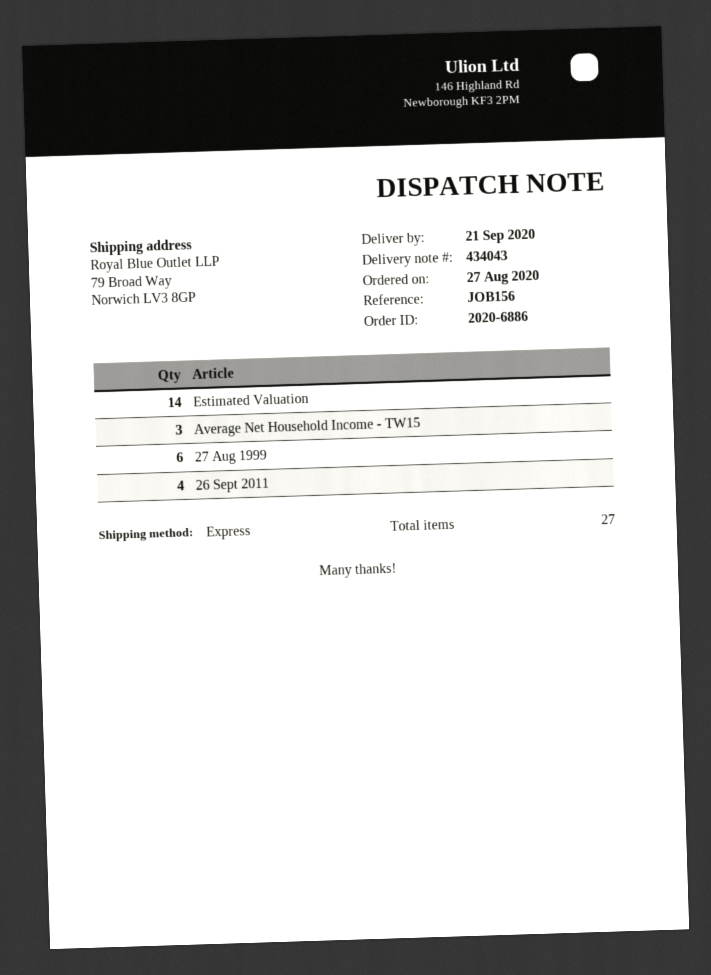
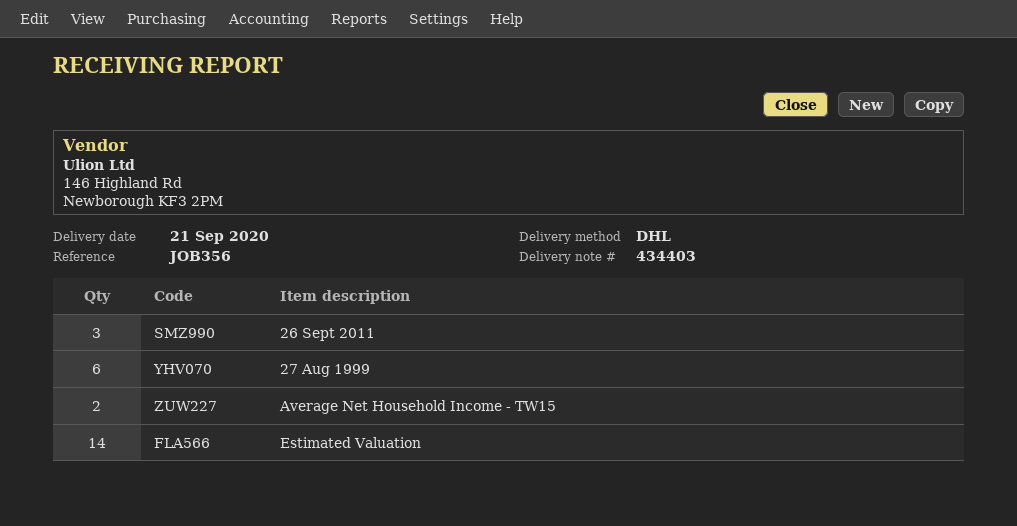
delivery note number: 434043 -> 434403
reference: JOB156 -> JOB356
shipping method: express -> DHL
Average Net Household Income - TW15: 3 -> 2
26 Sept 2011: 4 -> 3

